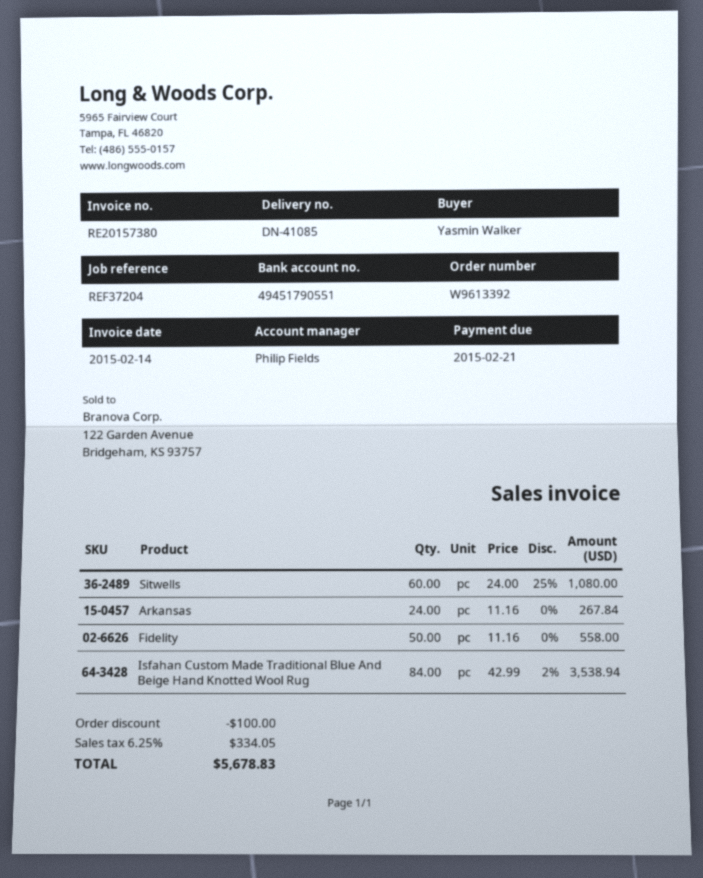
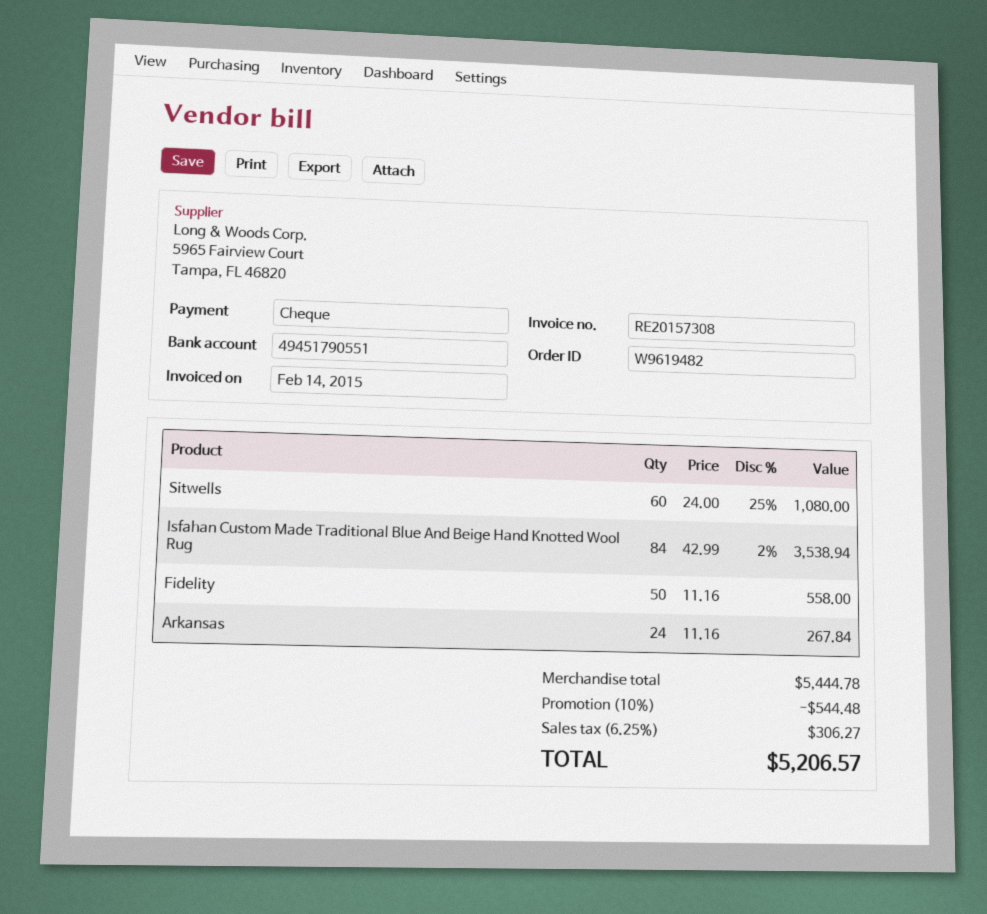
order number: W9613392 -> W9619482
invoice number: RE20157380 -> RE20157308
discount: 100.00 -> 544.48
tax: 6.25% = 334.05 -> 6.25% = 306.27
total: 5678.83 -> 5206.57

